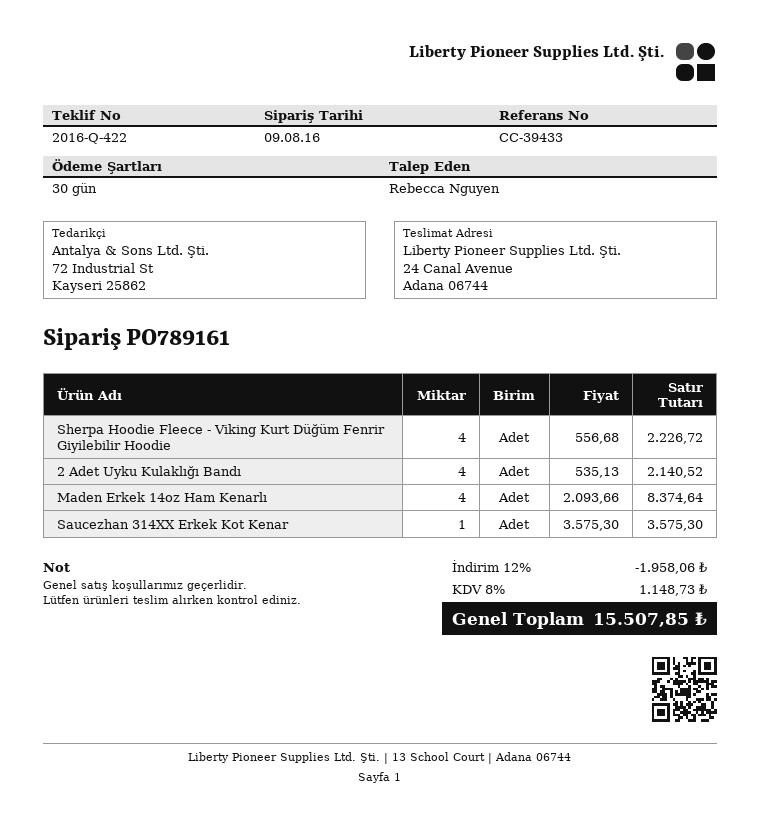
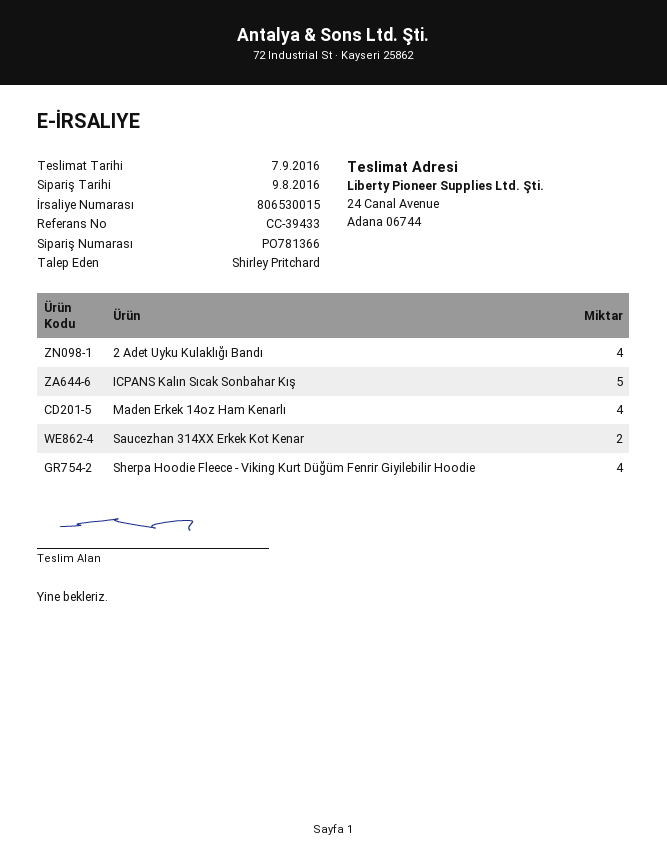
order number: PO789161 -> PO781366
ordered by: Rebecca Nguyen -> Shirley Pritchard
Saucezhan 314XX Erkek Kot Kenar: 1 -> 2
ICPANS Kalın Sıcak Sonbahar Kış: none -> 5

